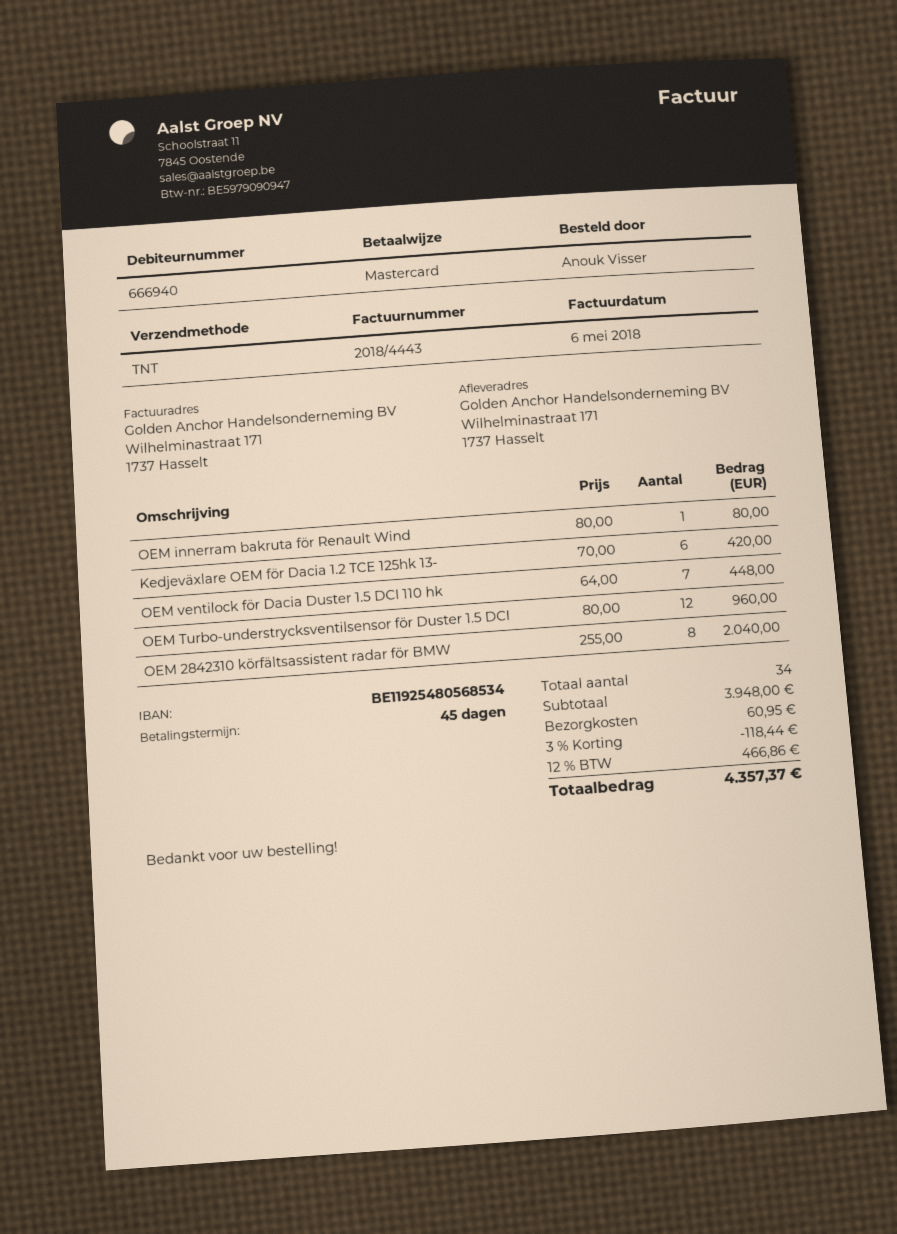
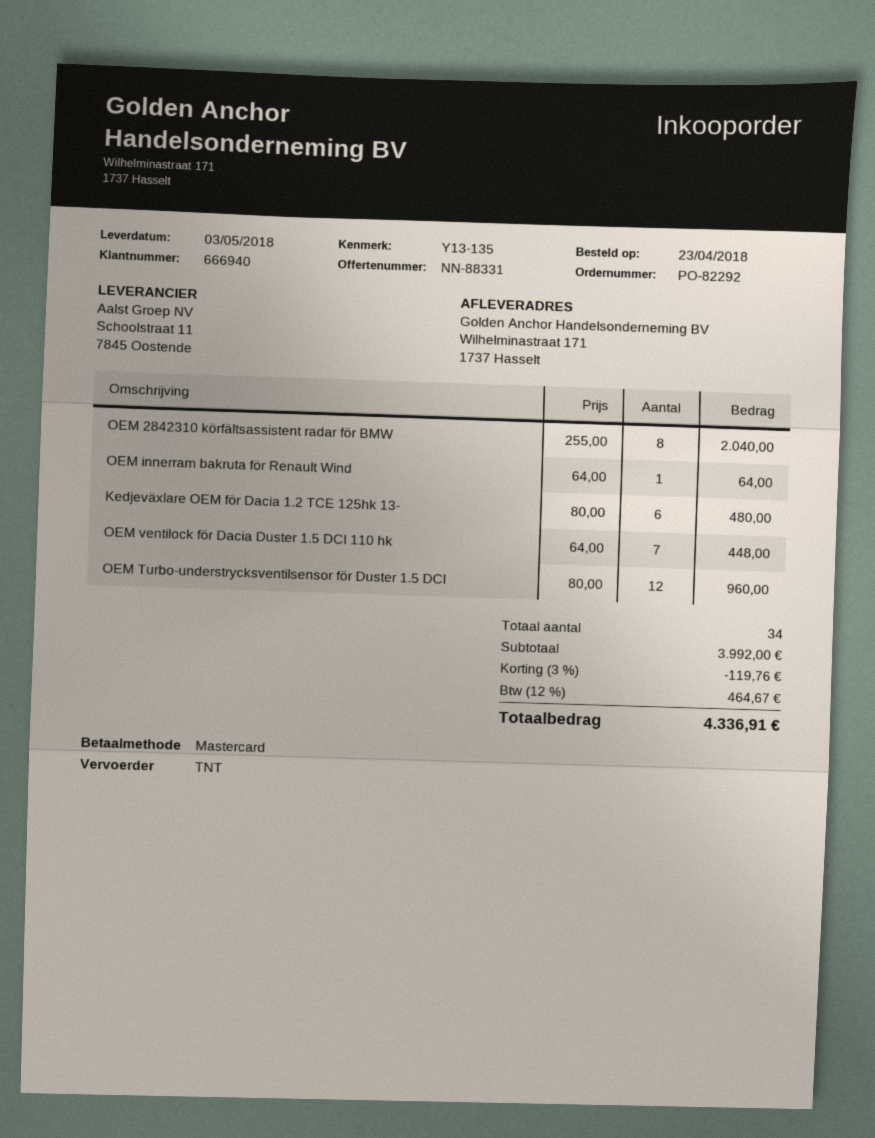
OEM innerram bakruta för Renault Wind: 1 x 80.00 = 80.00 -> 1 x 64.00 = 64.00
Kedjeväxlare OEM för Dacia 1.2 TCE 125hk 13-: 6 x 70.00 = 420.00 -> 6 x 80.00 = 480.00
subtotal: 3948.00 -> 3992.00
discount: 3% = 118.44 -> 3% = 119.76
shipping: 60.95 -> none
tax: 12% = 466.86 -> 12% = 464.67
total: 4357.37 -> 4336.91

